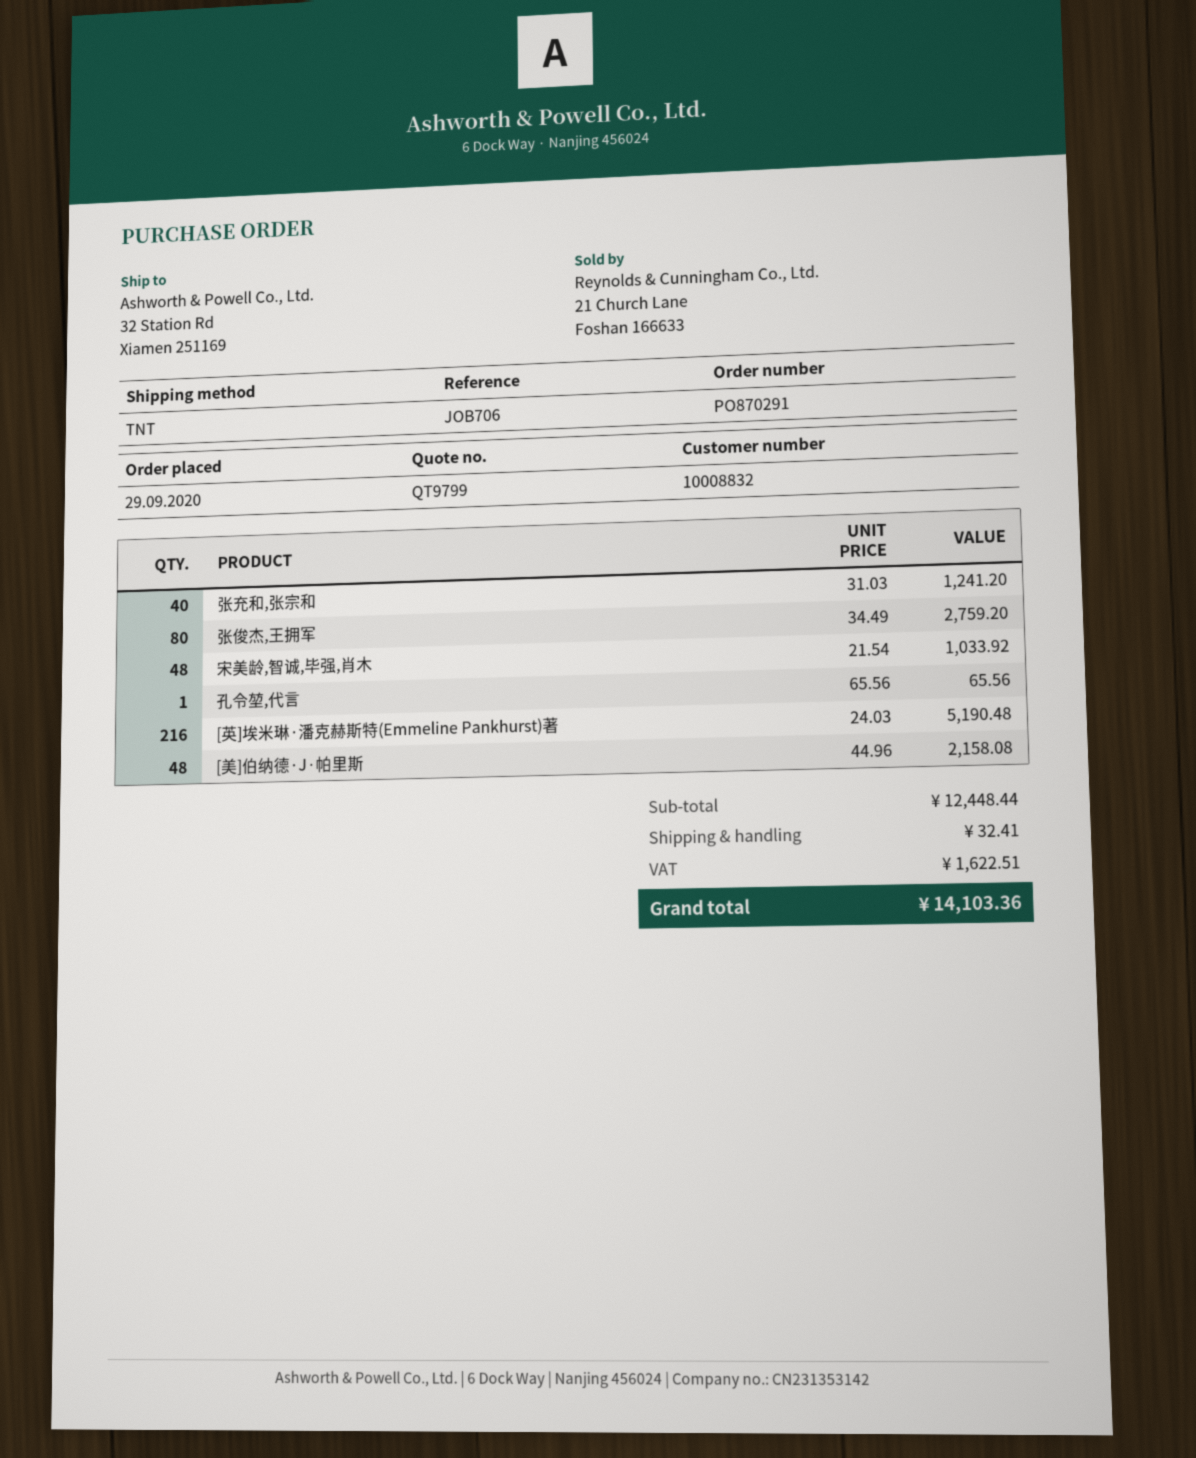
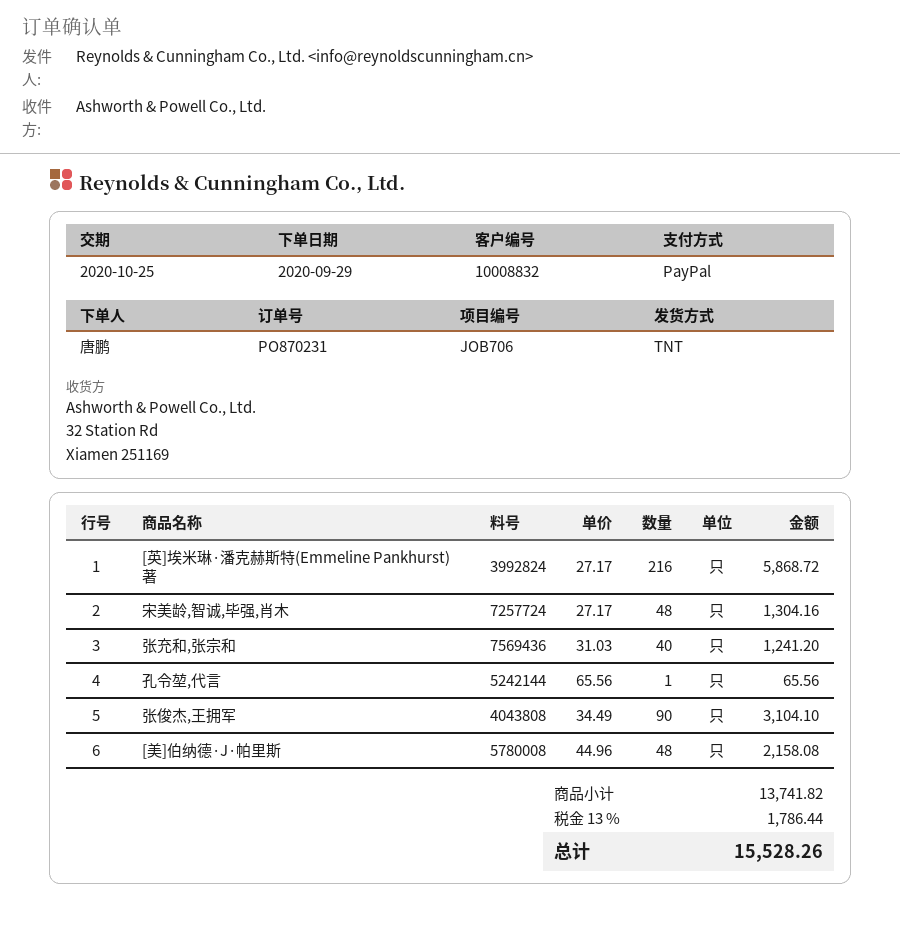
order number: PO870291 -> PO870231
张俊杰,王拥军: 80 x 34.49 = 2759.20 -> 90 x 34.49 = 3104.10
宋美龄,智诚,毕强,肖木: 48 x 21.54 = 1033.92 -> 48 x 27.17 = 1304.16
[英]埃米琳·潘克赫斯特(Emmeline Pankhurst)著: 216 x 24.03 = 5190.48 -> 216 x 27.17 = 5868.72
subtotal: 12448.44 -> 13741.82
shipping: 32.41 -> none
tax: 1622.51 -> 1786.44
total: 14103.36 -> 15528.26

